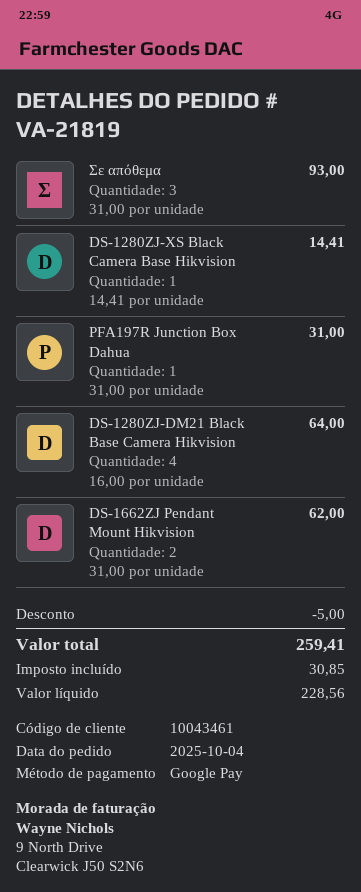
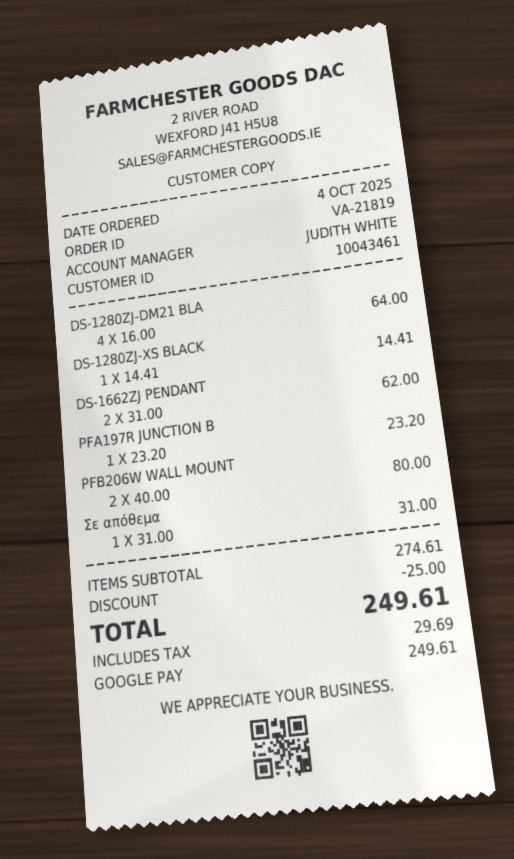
Σε απόθεμα: 3 x 31.00 = 93.00 -> 1 x 31.00 = 31.00
PFA197R Junction Box Dahua: 1 x 31.00 = 31.00 -> 1 x 23.20 = 23.20
PFB206W WALL MOUNT: none -> 2 x 40.00 = 80.00
discount: 5.00 -> 25.00
tax: 30.85 -> 29.69
total: 259.41 -> 249.61

